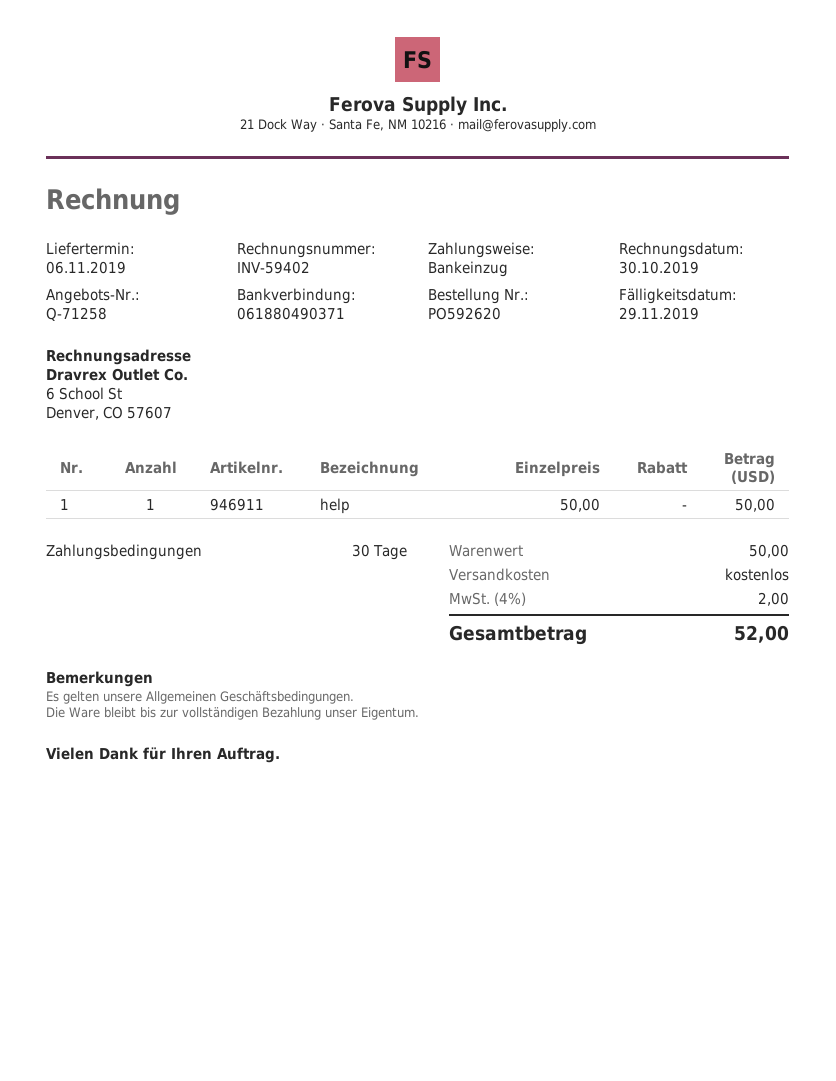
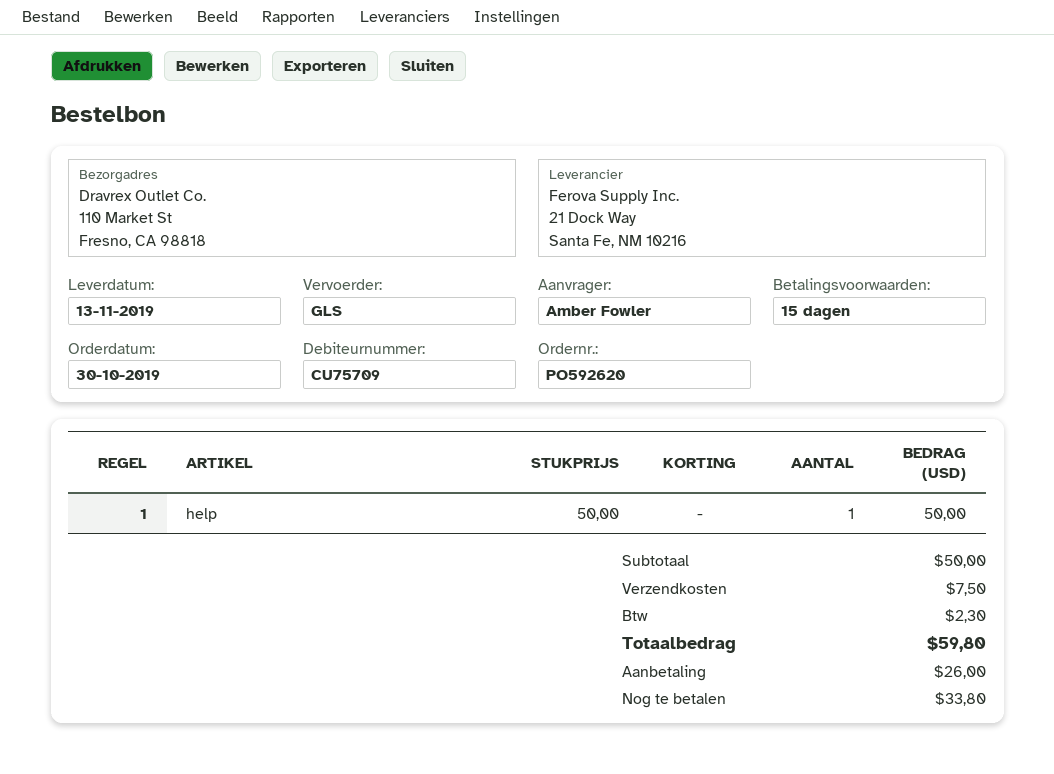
delivery date: 2019-11-06 -> 2019-11-13
payment terms: 30 days -> 15 days
shipping: 0.00 -> 7.50
tax: 2.00 -> 2.30
total: 52.00 -> 59.80

